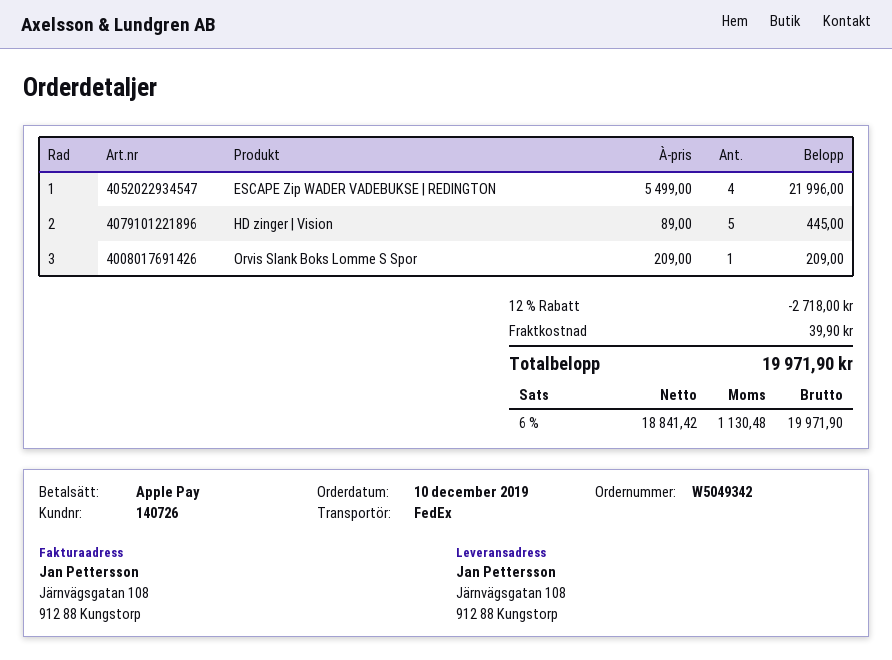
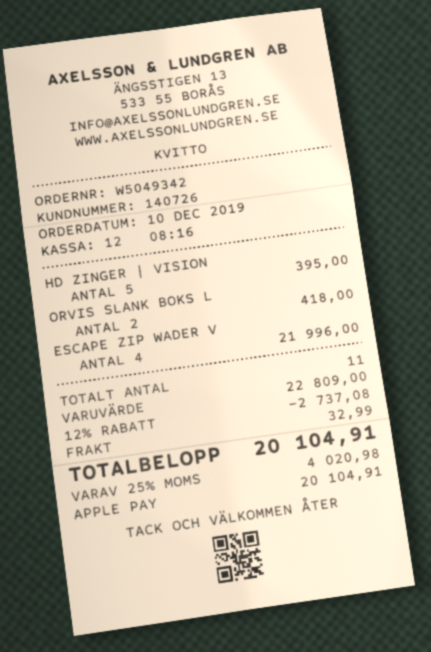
HD zinger | Vision: 5 for 445.00 -> 5 for 395.00
Orvis Slank Boks Lomme S Spor: 1 for 209.00 -> 2 for 418.00
discount: 12% = 2718.00 -> 12% = 2737.08
shipping: 39.90 -> 32.99
tax: 6% = 1130.48 -> 25% = 4020.98
total: 19971.90 -> 20104.91

